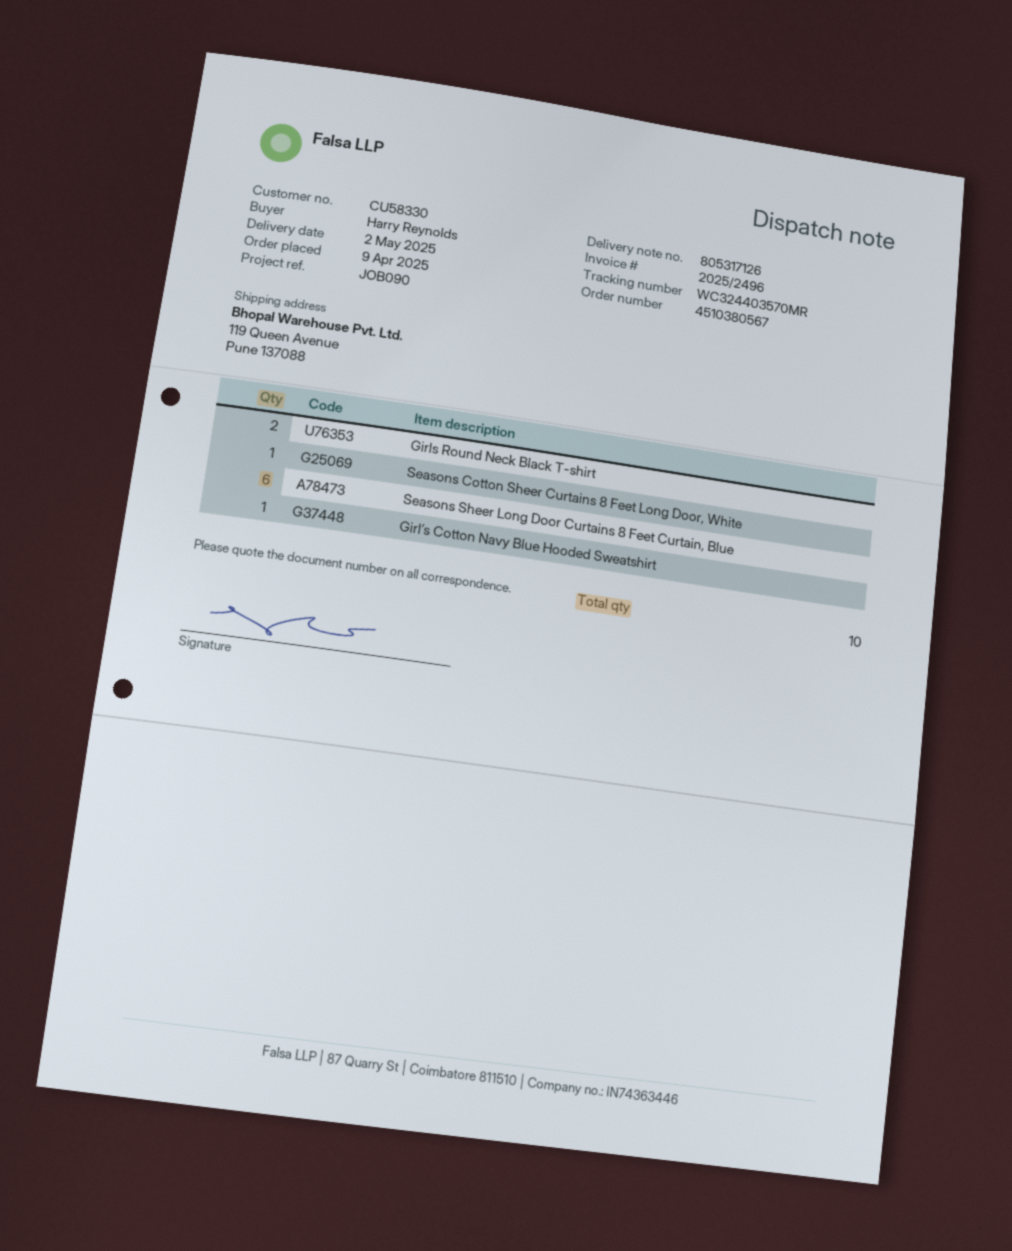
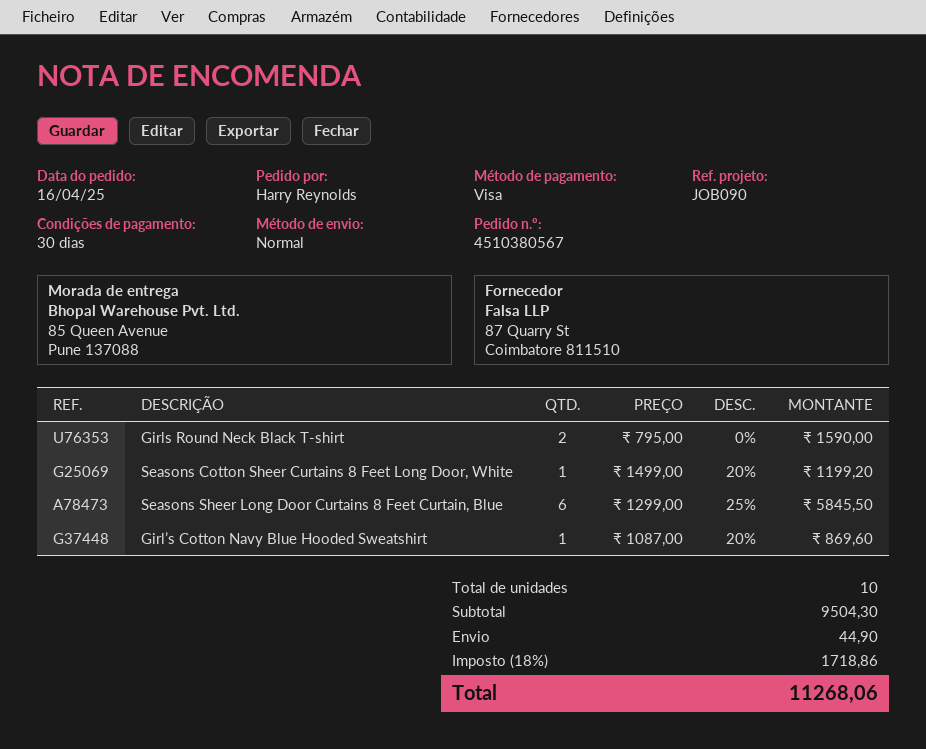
order date: 2025-04-09 -> 2025-04-16
ship to: 119 Queen Avenue, Pune 137088 -> 85 Queen Avenue, Pune 137088

